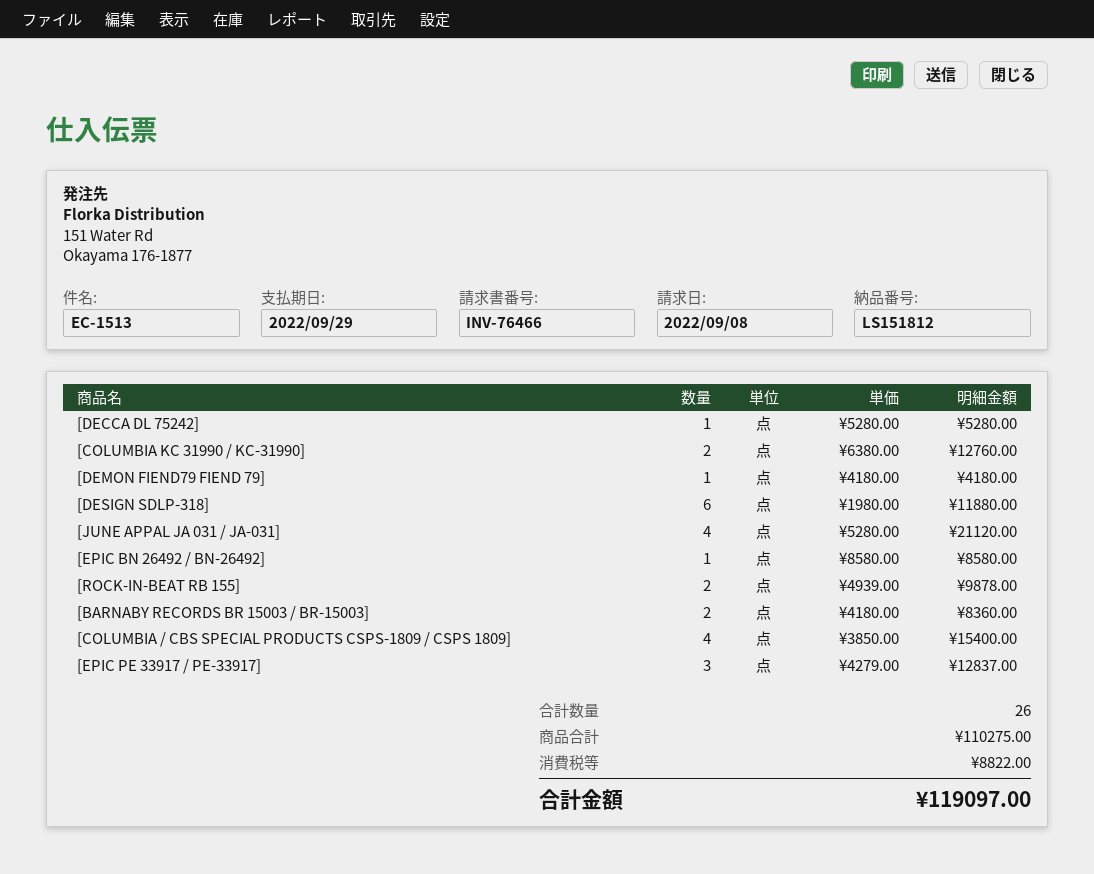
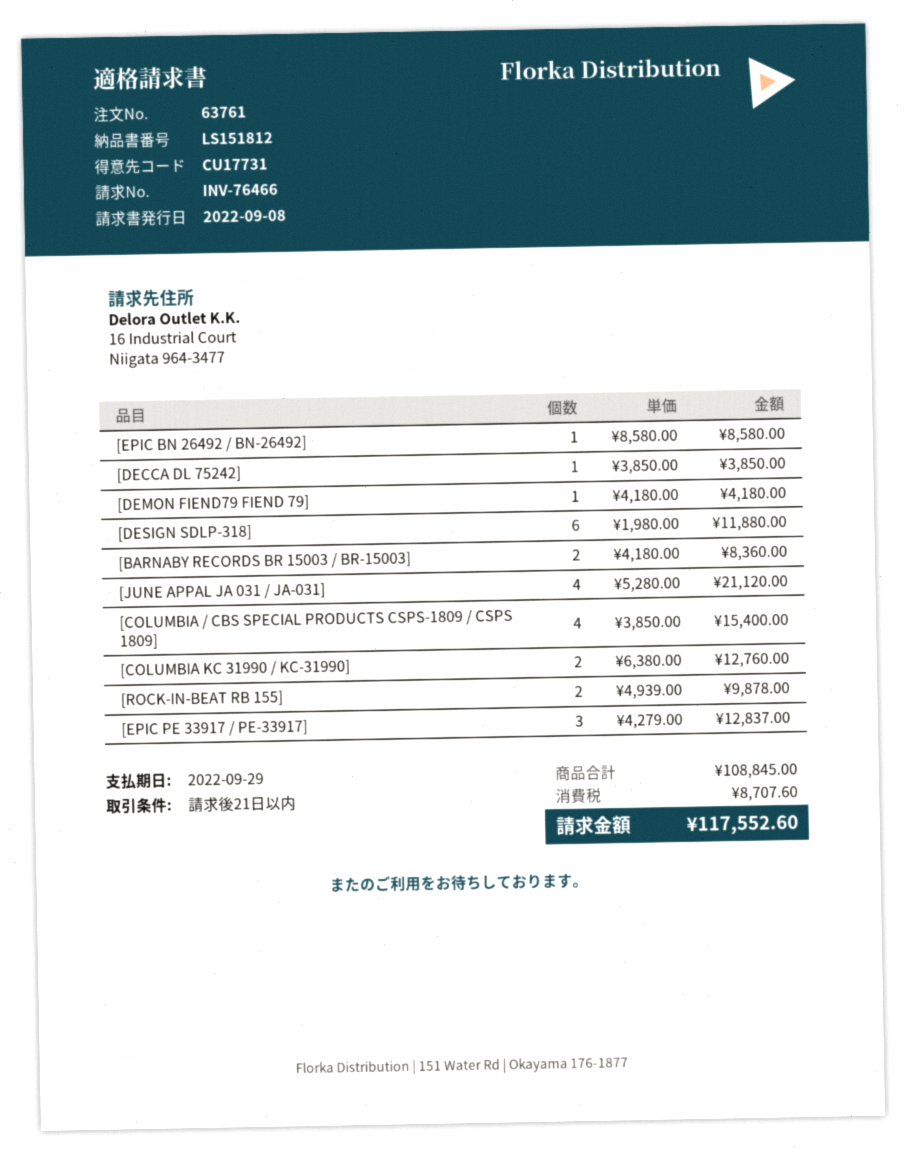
[DECCA DL 75242]: 1 x 5280.00 = 5280.00 -> 1 x 3850.00 = 3850.00
subtotal: 110275.00 -> 108845.00
tax: 8822.00 -> 8707.60
total: 119097.00 -> 117552.60

